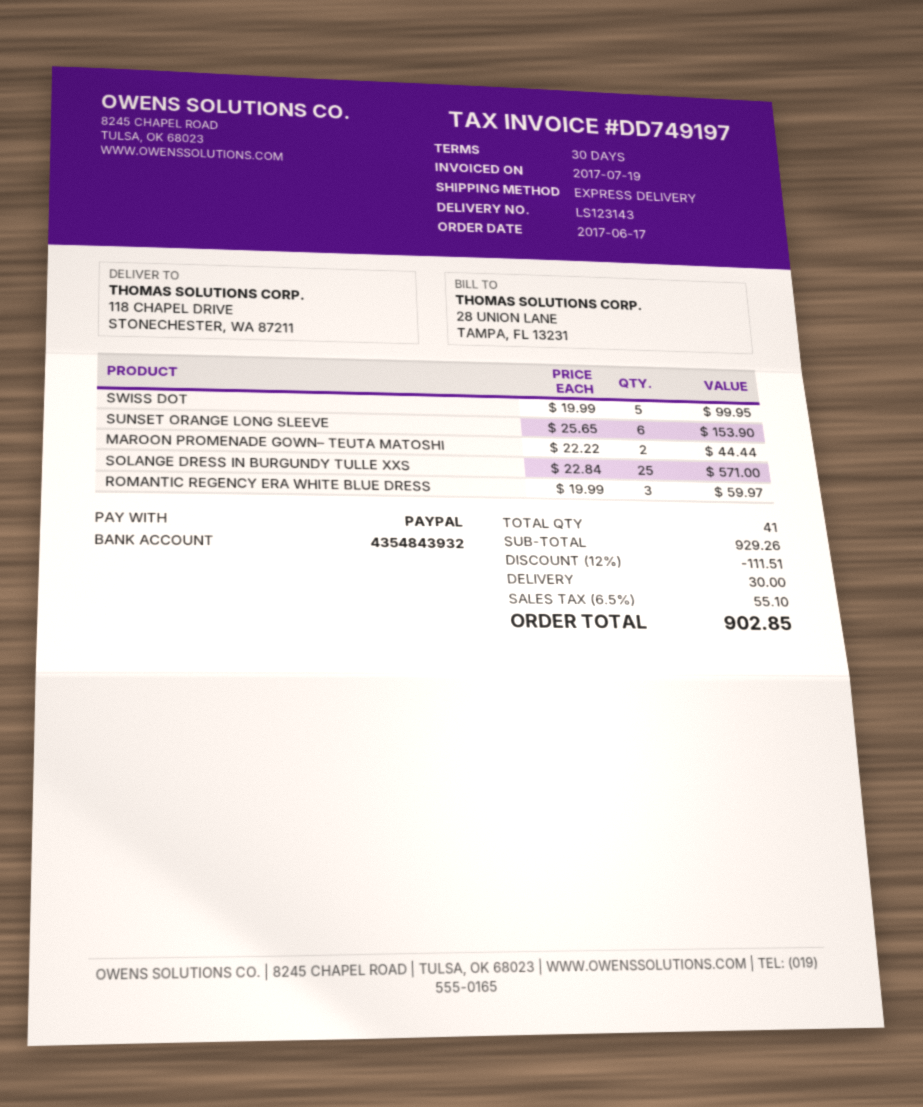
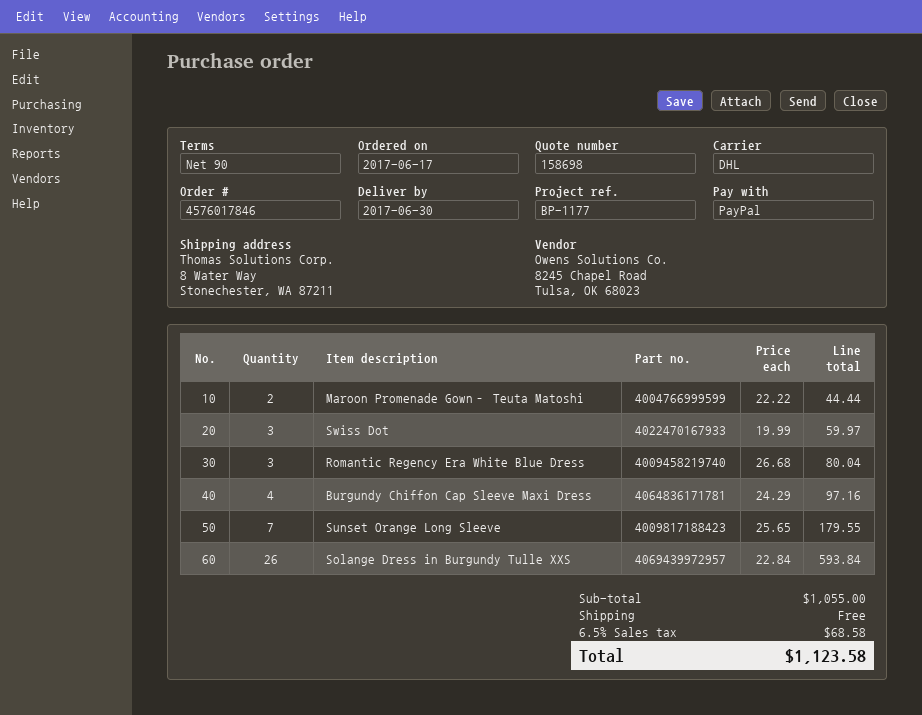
payment terms: 30 days -> 90 days
shipping method: express -> DHL
ship to: 118 CHAPEL DRIVE, STONECHESTER, WA 87211 -> 8 Water Way, Stonechester, WA 87211
SWISS DOT: 5 x 19.99 = 99.95 -> 3 x 19.99 = 59.97
SUNSET ORANGE LONG SLEEVE: 6 x 25.65 = 153.90 -> 7 x 25.65 = 179.55
SOLANGE DRESS IN BURGUNDY TULLE XXS: 25 x 22.84 = 571.00 -> 26 x 22.84 = 593.84
ROMANTIC REGENCY ERA WHITE BLUE DRESS: 3 x 19.99 = 59.97 -> 3 x 26.68 = 80.04
Burgundy Chiffon Cap Sleeve Maxi Dress: none -> 4 x 24.29 = 97.16
subtotal: 929.26 -> 1055.00
discount: 12% = 111.51 -> none
shipping: 30.00 -> 0.00
tax: 6.5% = 55.10 -> 6.5% = 68.58
total: 902.85 -> 1123.58

